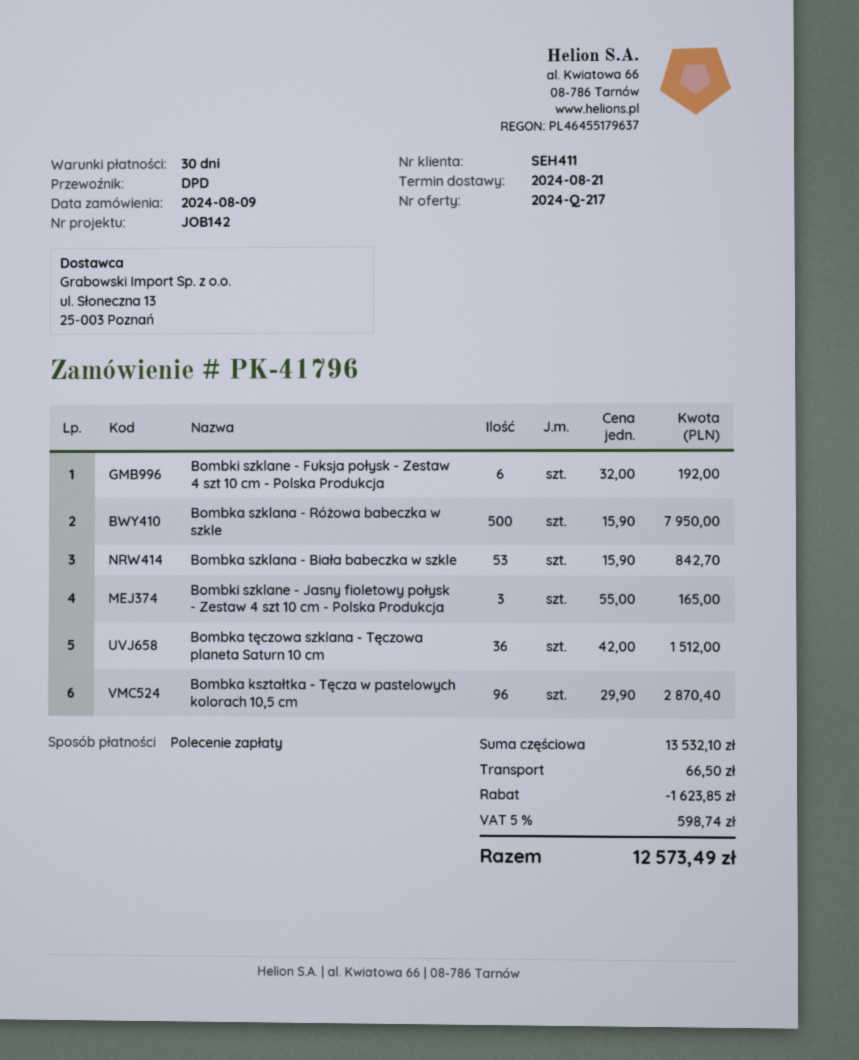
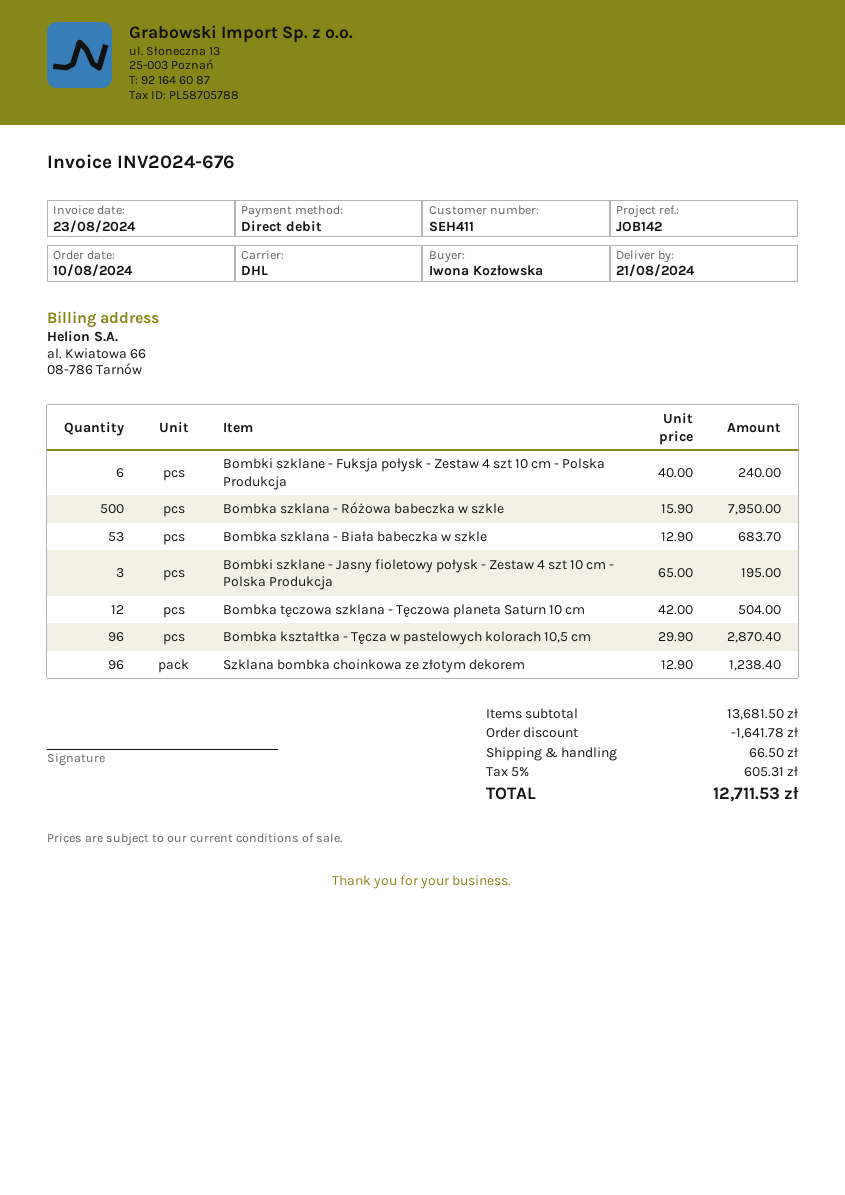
order date: 2024-08-09 -> 2024-08-10
shipping method: DPD -> DHL
Bombki szklane - Fuksja połysk - Zestaw 4 szt 10 cm - Polska Produkcja: 6 x 32.00 = 192.00 -> 6 x 40.00 = 240.00
Bombka szklana - Biała babeczka w szkle: 53 x 15.90 = 842.70 -> 53 x 12.90 = 683.70
Bombki szklane - Jasny fioletowy połysk - Zestaw 4 szt 10 cm - Polska Produkcja: 3 x 55.00 = 165.00 -> 3 x 65.00 = 195.00
Bombka tęczowa szklana - Tęczowa planeta Saturn 10 cm: 36 x 42.00 = 1512.00 -> 12 x 42.00 = 504.00
Szklana bombka choinkowa ze złotym dekorem: none -> 96 x 12.90 = 1238.40
subtotal: 13532.10 -> 13681.50
discount: 1623.85 -> 1641.78
tax: 5% = 598.74 -> 5% = 605.31
total: 12573.49 -> 12711.53

